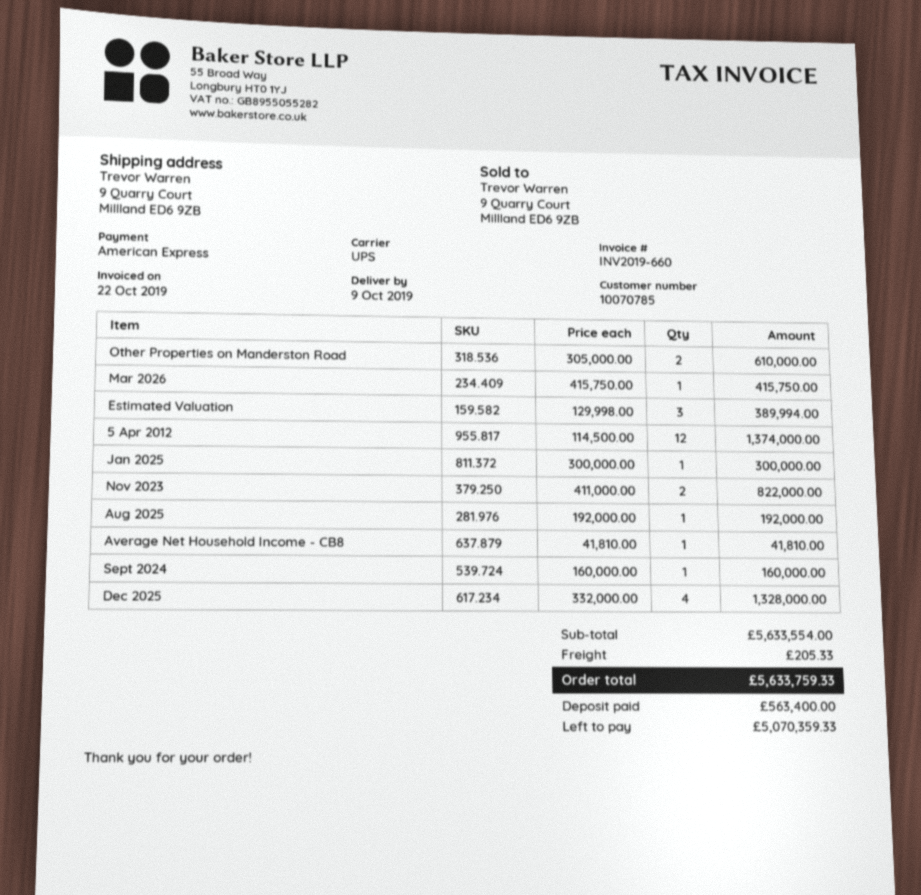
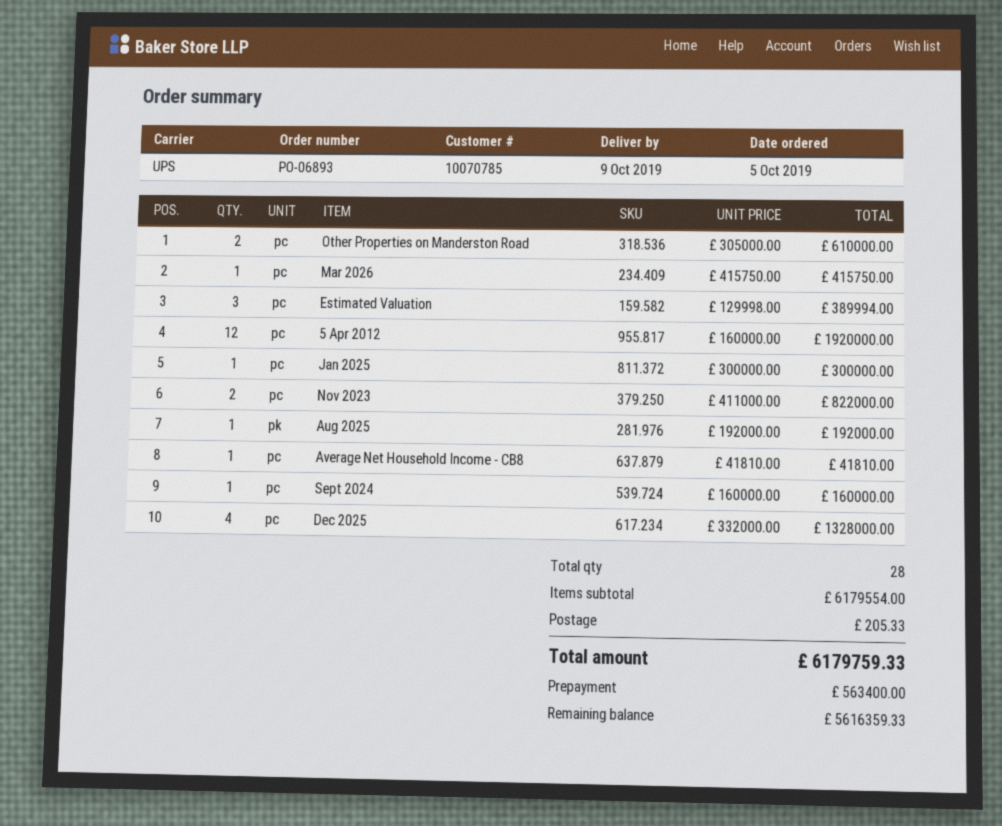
5 Apr 2012: 12 x 114500.00 = 1374000.00 -> 12 x 160000.00 = 1920000.00
subtotal: 5633554.00 -> 6179554.00
total: 5633759.33 -> 6179759.33
balance: 5070359.33 -> 5616359.33

